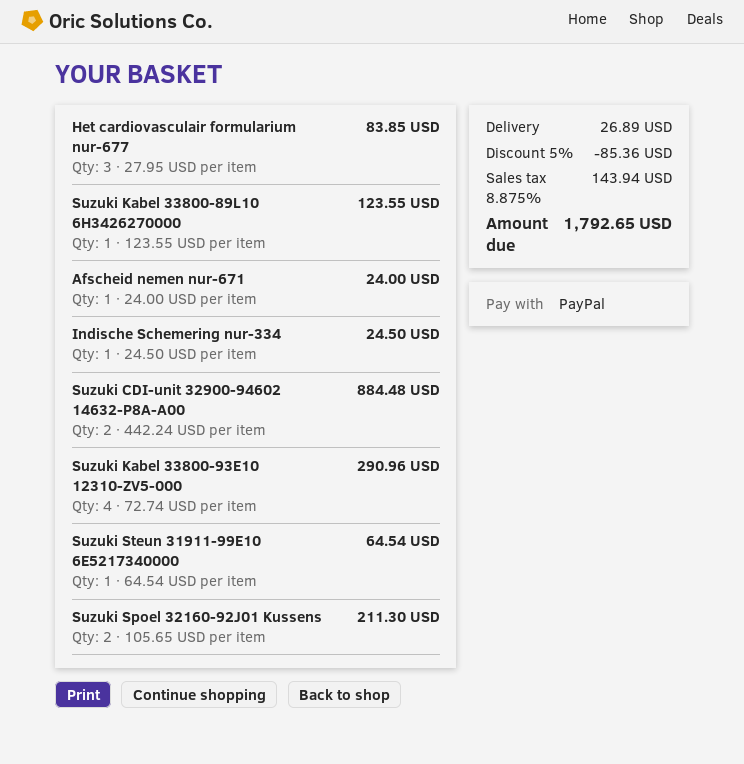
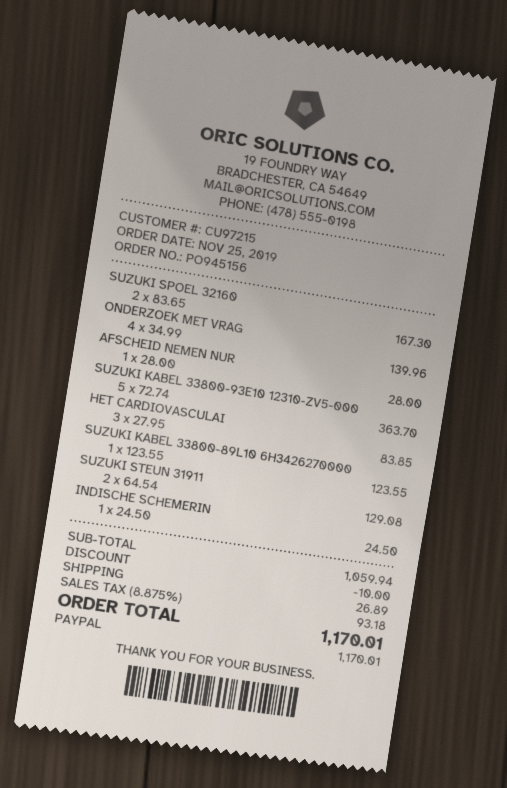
Afscheid nemen nur-671: 1 x 24.00 = 24.00 -> 1 x 28.00 = 28.00
Suzuki CDI-unit 32900-94602 14632-P8A-A00: 2 x 442.24 = 884.48 -> none
Suzuki Kabel 33800-93E10 12310-ZV5-000: 4 x 72.74 = 290.96 -> 5 x 72.74 = 363.70
Suzuki Steun 31911-99E10 6E5217340000: 1 x 64.54 = 64.54 -> 2 x 64.54 = 129.08
Suzuki Spoel 32160-92J01 Kussens: 2 x 105.65 = 211.30 -> 2 x 83.65 = 167.30
ONDERZOEK MET VRAG: none -> 4 x 34.99 = 139.96
discount: 85.36 -> 10.00
tax: 8.875% = 143.94 -> 8.875% = 93.18
total: 1792.65 -> 1170.01

